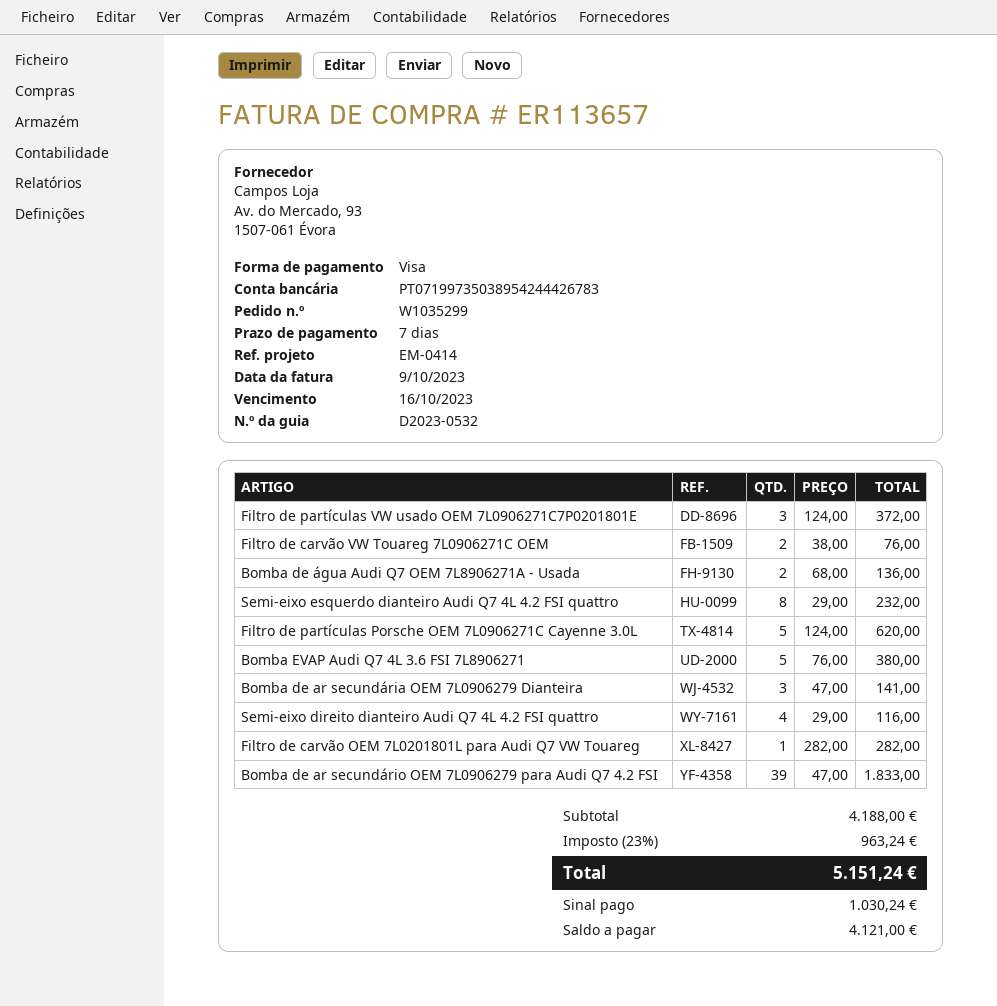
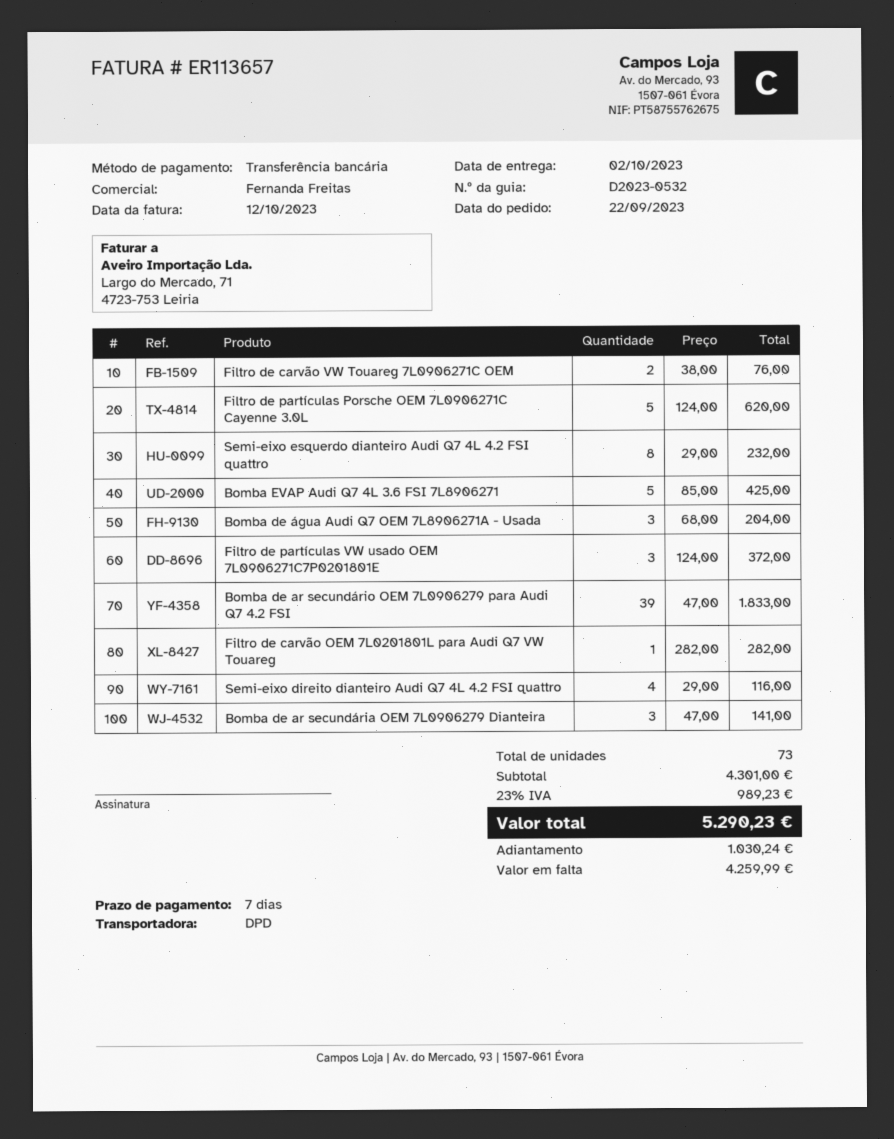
invoice date: 2023-10-09 -> 2023-10-12
payment method: Visa -> bank transfer
Bomba de água Audi Q7 OEM 7L8906271A - Usada: 2 x 68.00 = 136.00 -> 3 x 68.00 = 204.00
Bomba EVAP Audi Q7 4L 3.6 FSI 7L8906271: 5 x 76.00 = 380.00 -> 5 x 85.00 = 425.00
subtotal: 4188.00 -> 4301.00
tax: 23% = 963.24 -> 23% = 989.23
total: 5151.24 -> 5290.23
balance: 4121.00 -> 4259.99

